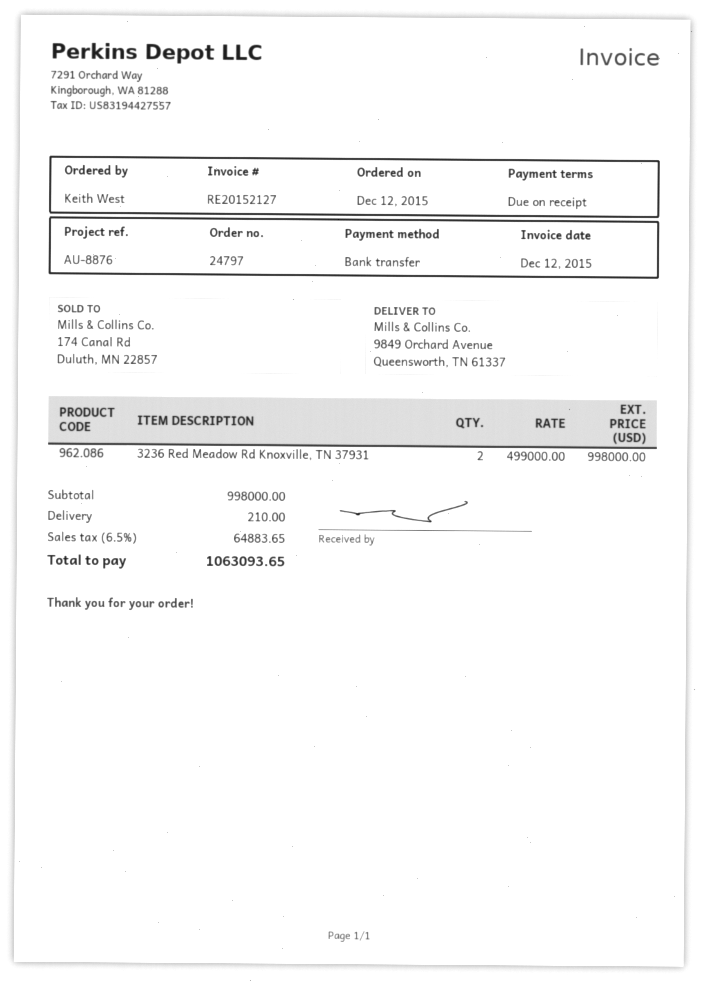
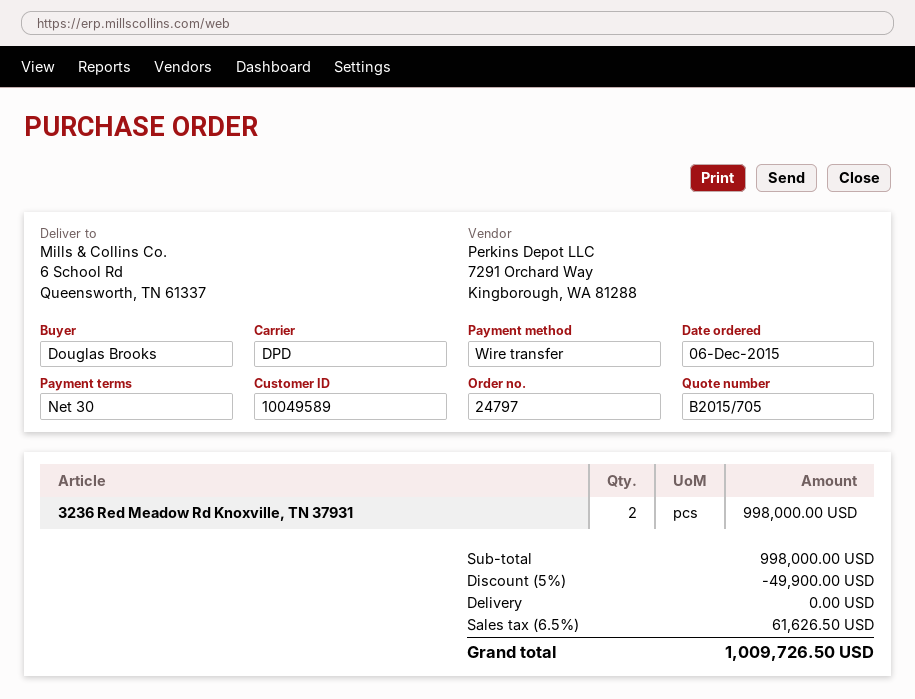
order date: 2015-12-12 -> 2015-12-06
payment terms: on receipt -> 30 days
ordered by: Keith West -> Douglas Brooks
ship to: 9849 Orchard Avenue, Queensworth, TN 61337 -> 6 School Rd, Queensworth, TN 61337
discount: none -> 5% = 49900.00
shipping: 210.00 -> 0.00
tax: 6.5% = 64883.65 -> 6.5% = 61626.50
total: 1063093.65 -> 1009726.50

